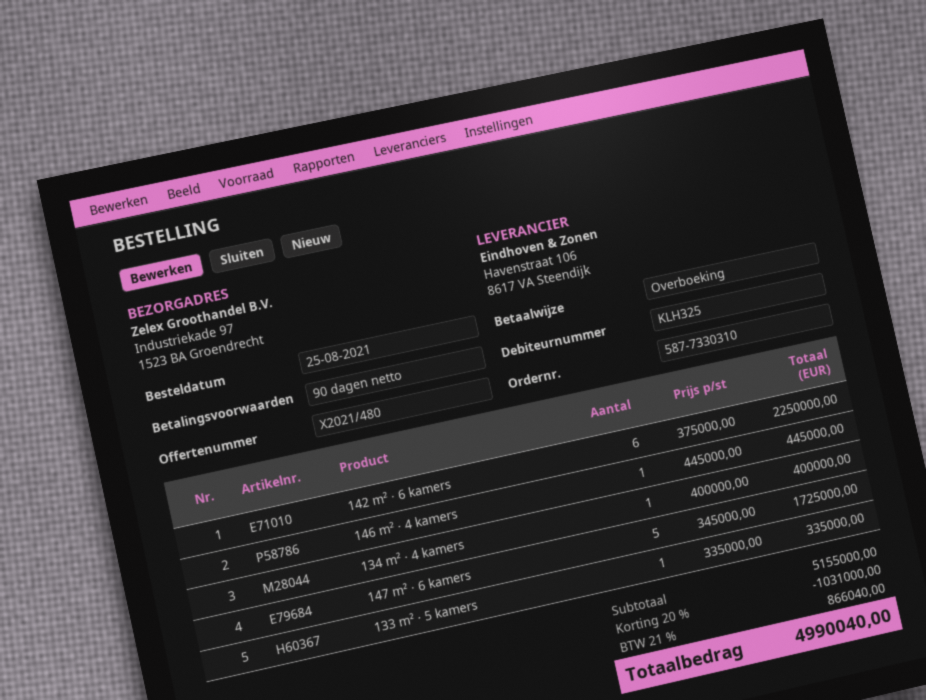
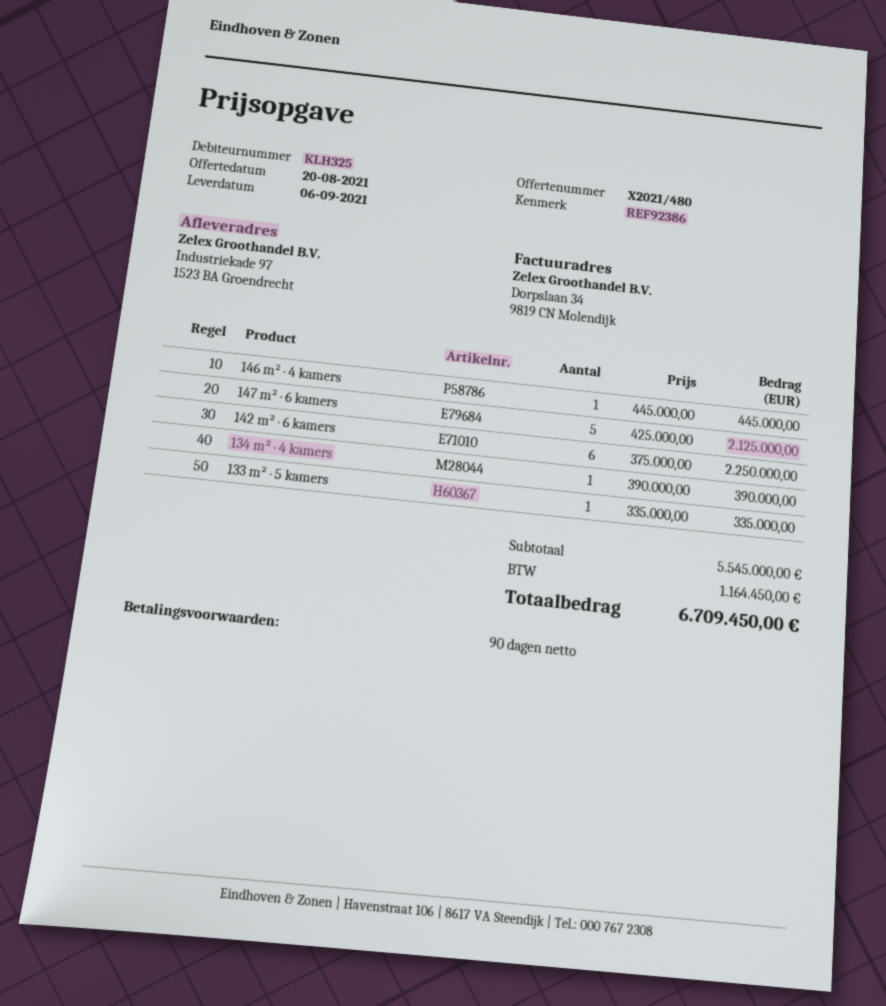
134 m² · 4 kamers: 1 x 400000.00 = 400000.00 -> 1 x 390000.00 = 390000.00
147 m² · 6 kamers: 5 x 345000.00 = 1725000.00 -> 5 x 425000.00 = 2125000.00
subtotal: 5155000.00 -> 5545000.00
discount: 20% = 1031000.00 -> none
tax: 866040.00 -> 1164450.00
total: 4990040.00 -> 6709450.00

